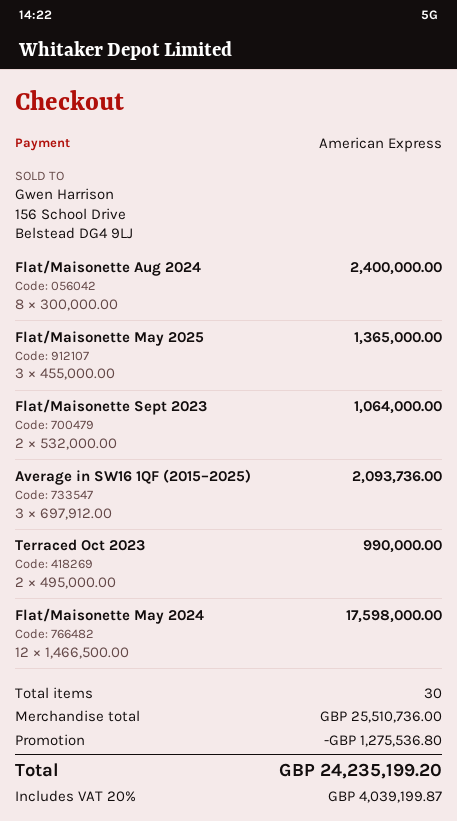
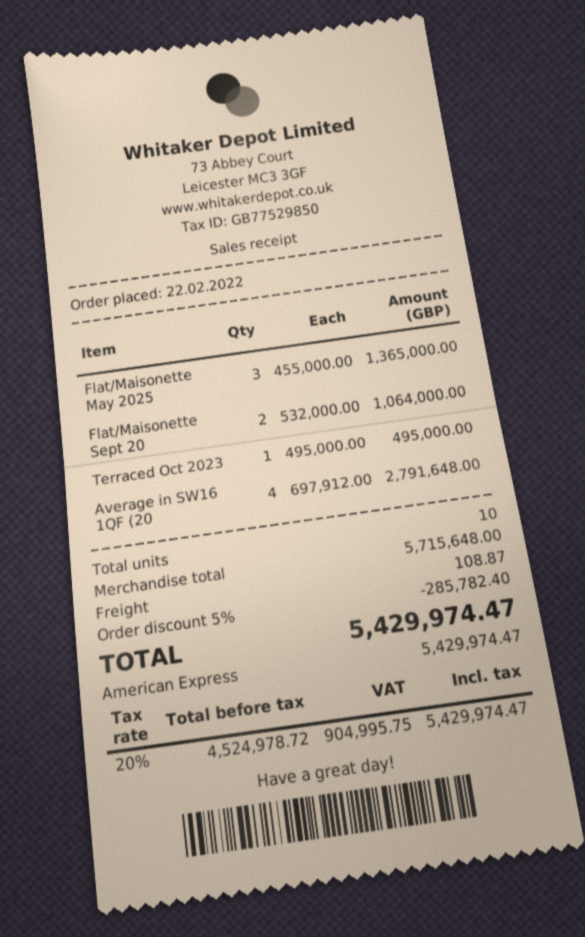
Flat/Maisonette Aug 2024: 8 x 300000.00 = 2400000.00 -> none
Average in SW16 1QF (2015–2025): 3 x 697912.00 = 2093736.00 -> 4 x 697912.00 = 2791648.00
Terraced Oct 2023: 2 x 495000.00 = 990000.00 -> 1 x 495000.00 = 495000.00
Flat/Maisonette May 2024: 12 x 1466500.00 = 17598000.00 -> none
total quantity: 30 -> 10
subtotal: 25510736.00 -> 5715648.00
discount: 1275536.80 -> 285782.40
shipping: none -> 108.87
tax: 20% = 4039199.87 -> 20% = 904995.75
total: 24235199.20 -> 5429974.47

